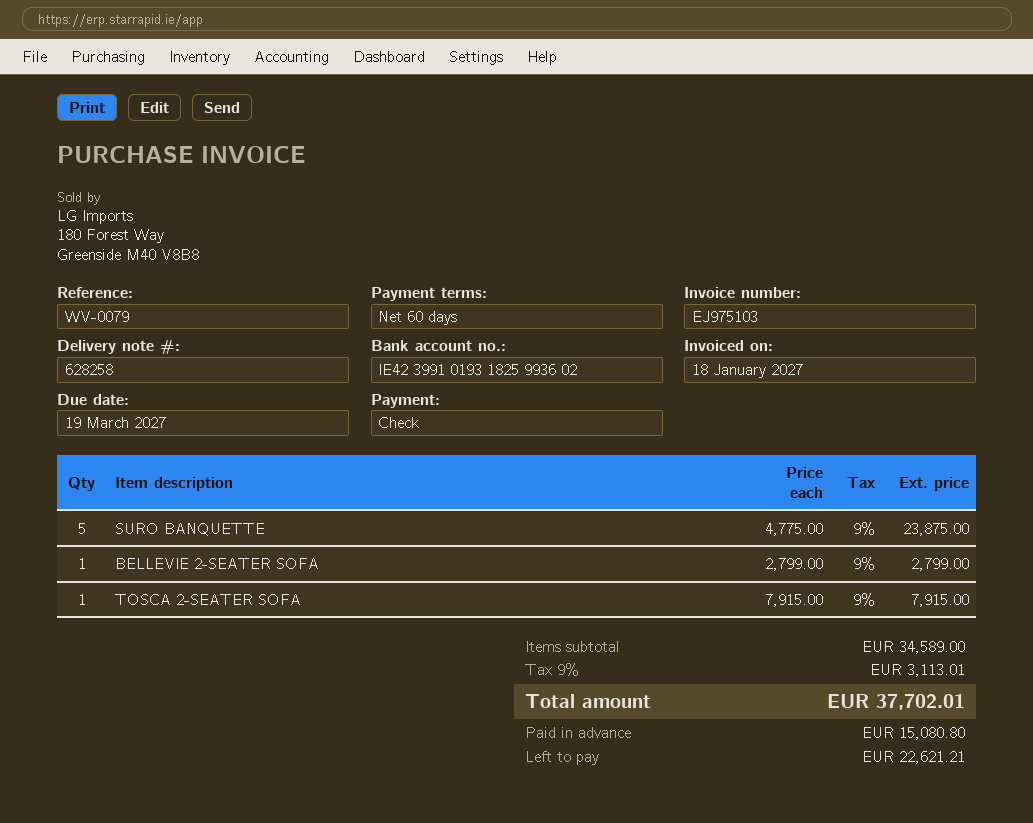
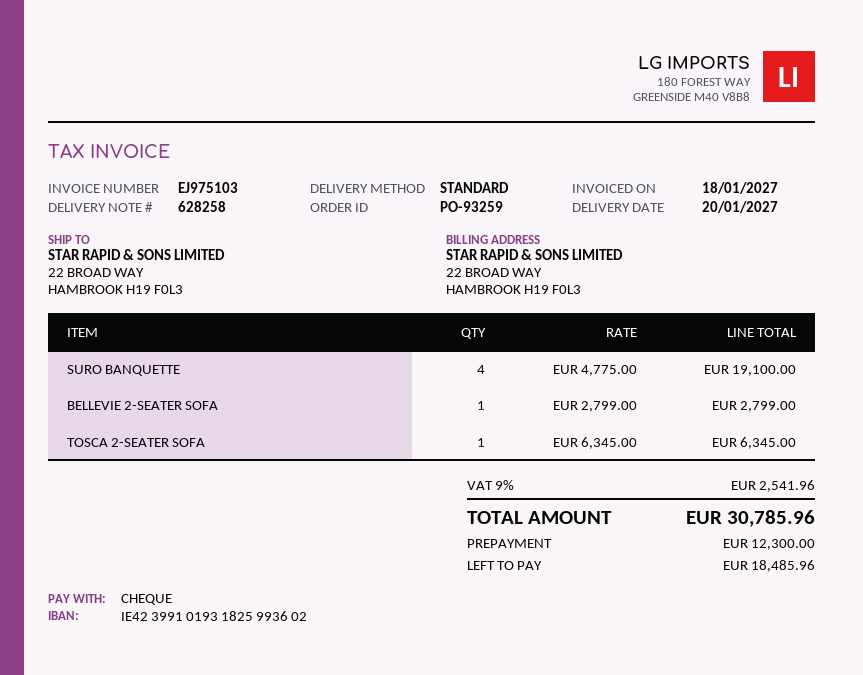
SURO BANQUETTE: 5 x 4775.00 = 23875.00 -> 4 x 4775.00 = 19100.00
TOSCA 2-SEATER SOFA: 1 x 7915.00 = 7915.00 -> 1 x 6345.00 = 6345.00
tax: 9% = 3113.01 -> 9% = 2541.96
total: 37702.01 -> 30785.96
deposit: 15080.80 -> 12300.00
balance: 22621.21 -> 18485.96

